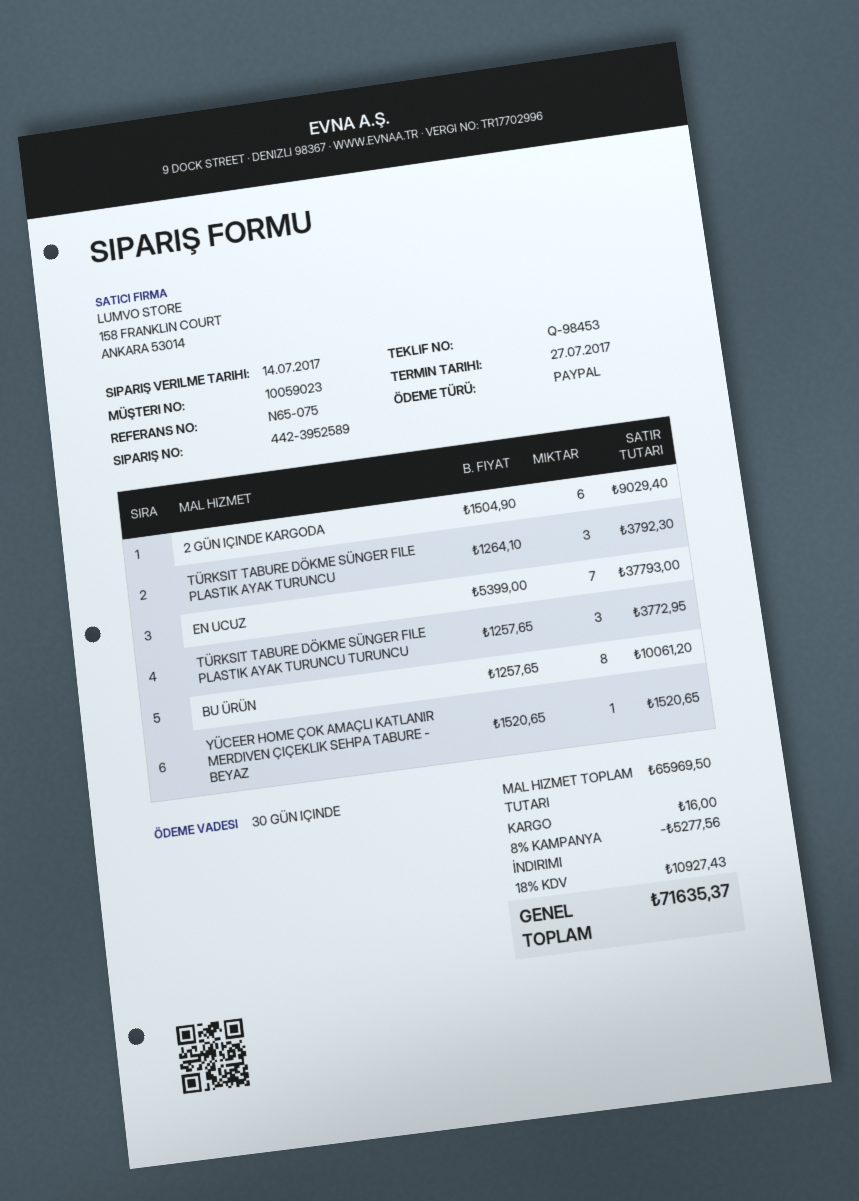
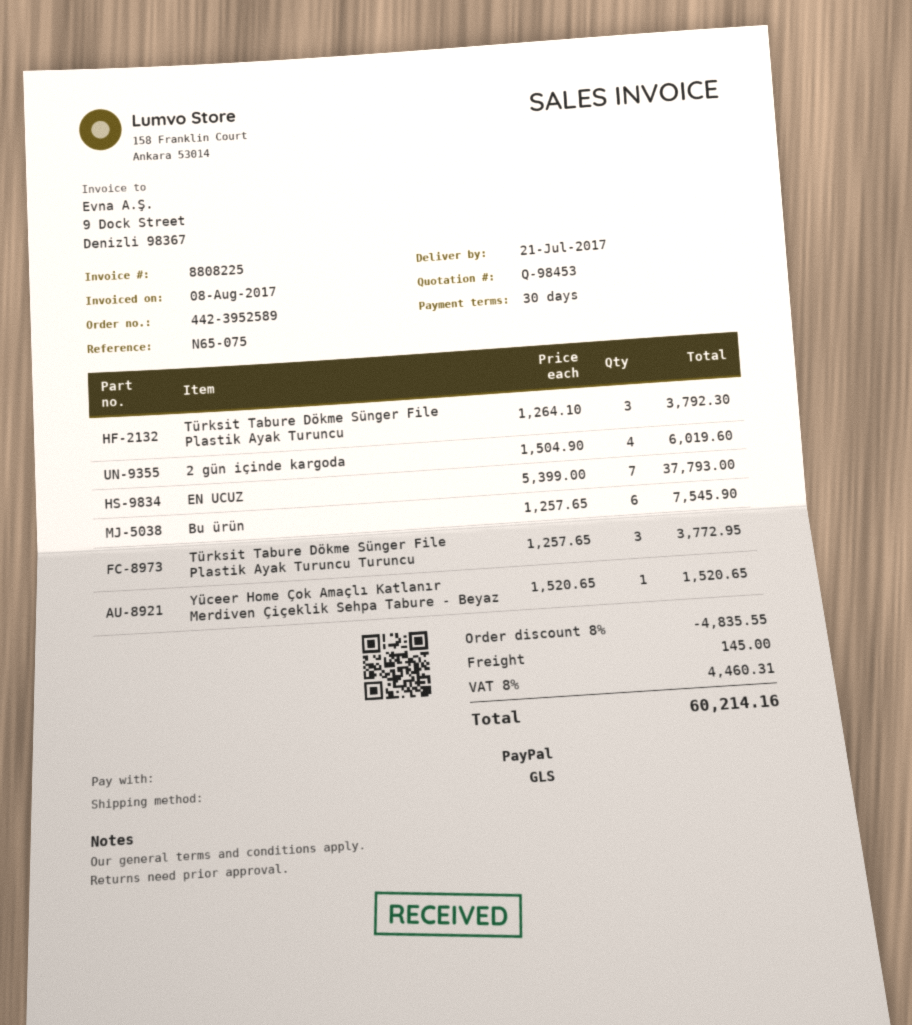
delivery date: 2017-07-27 -> 2017-07-21
2 GÜN IÇINDE KARGODA: 6 x 1504.90 = 9029.40 -> 4 x 1504.90 = 6019.60
BU ÜRÜN: 8 x 1257.65 = 10061.20 -> 6 x 1257.65 = 7545.90
discount: 8% = 5277.56 -> 8% = 4835.55
shipping: 16.00 -> 145.00
tax: 18% = 10927.43 -> 8% = 4460.31
total: 71635.37 -> 60214.16

